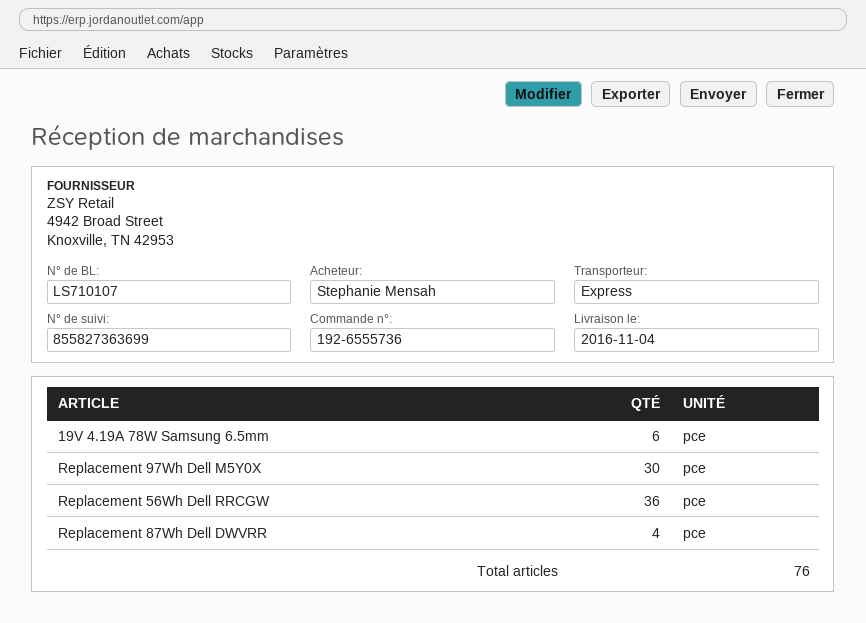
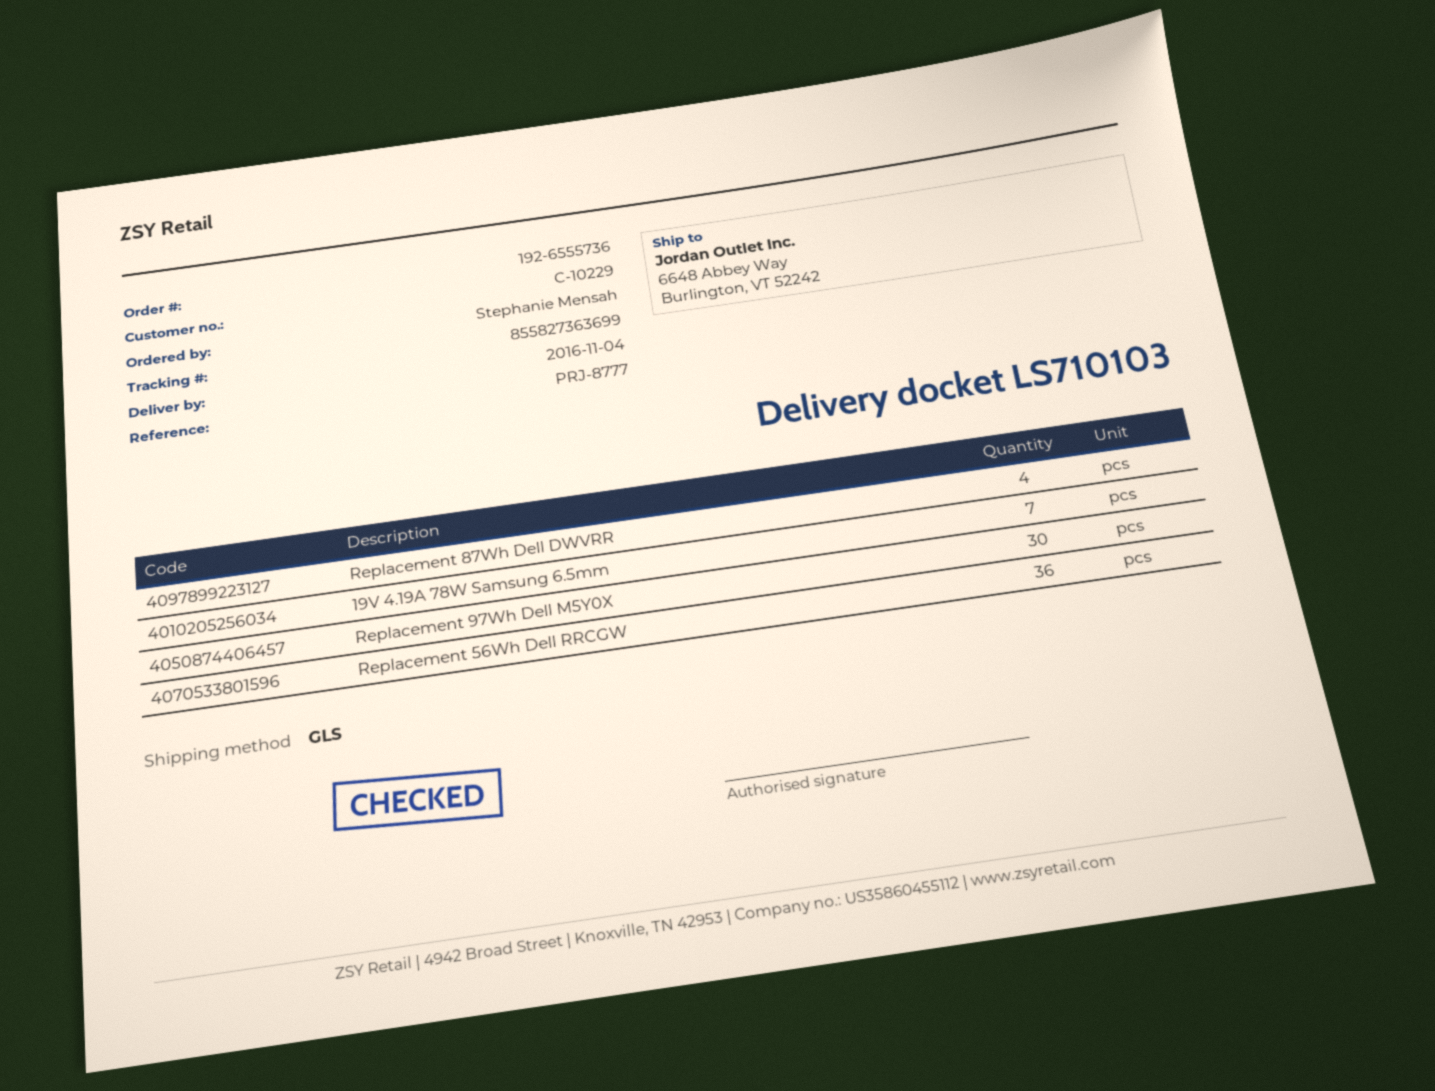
delivery note number: LS710107 -> LS710103
shipping method: express -> GLS
19V 4.19A 78W Samsung 6.5mm: 6 -> 7

